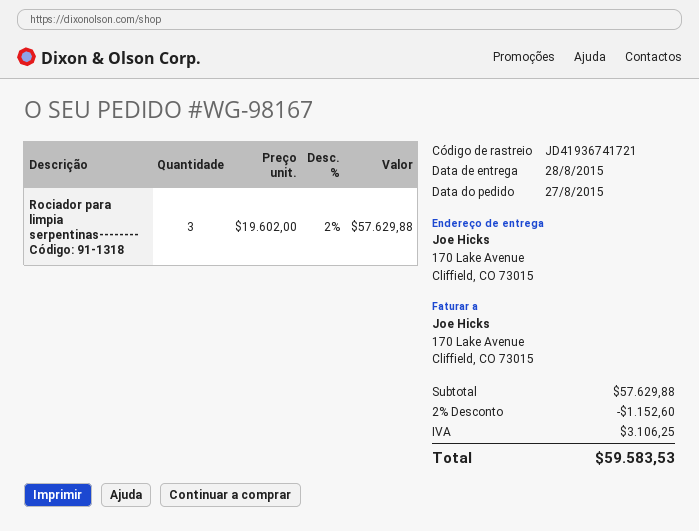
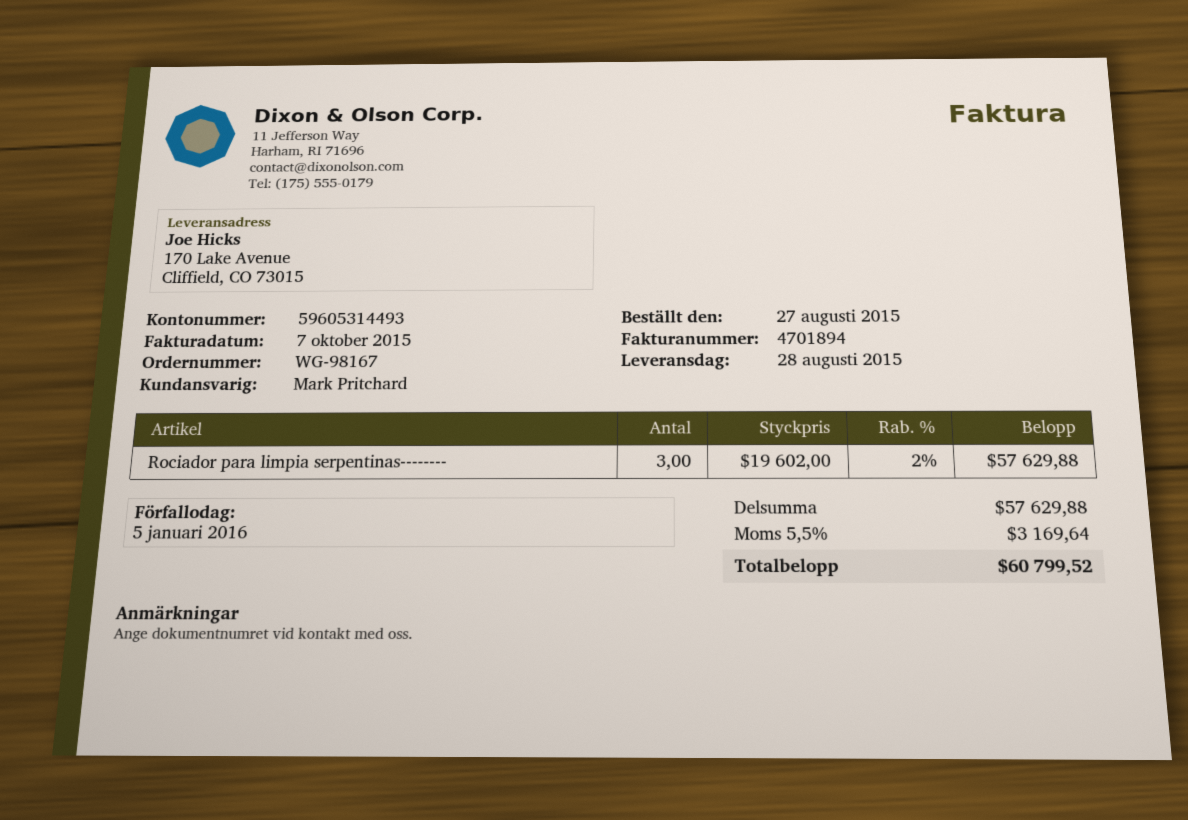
discount: 2% = 1152.60 -> none
tax: 3106.25 -> 3169.64
total: 59583.53 -> 60799.52

